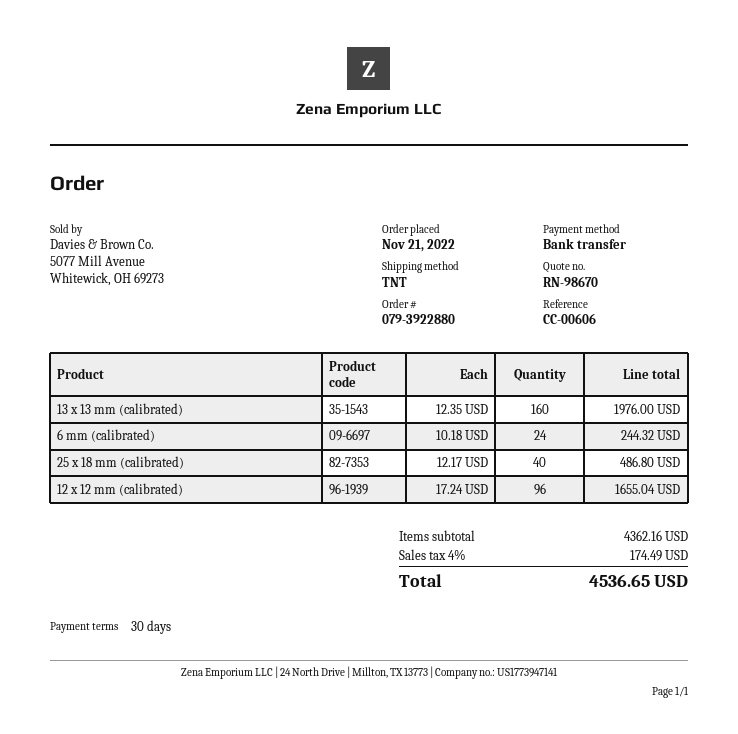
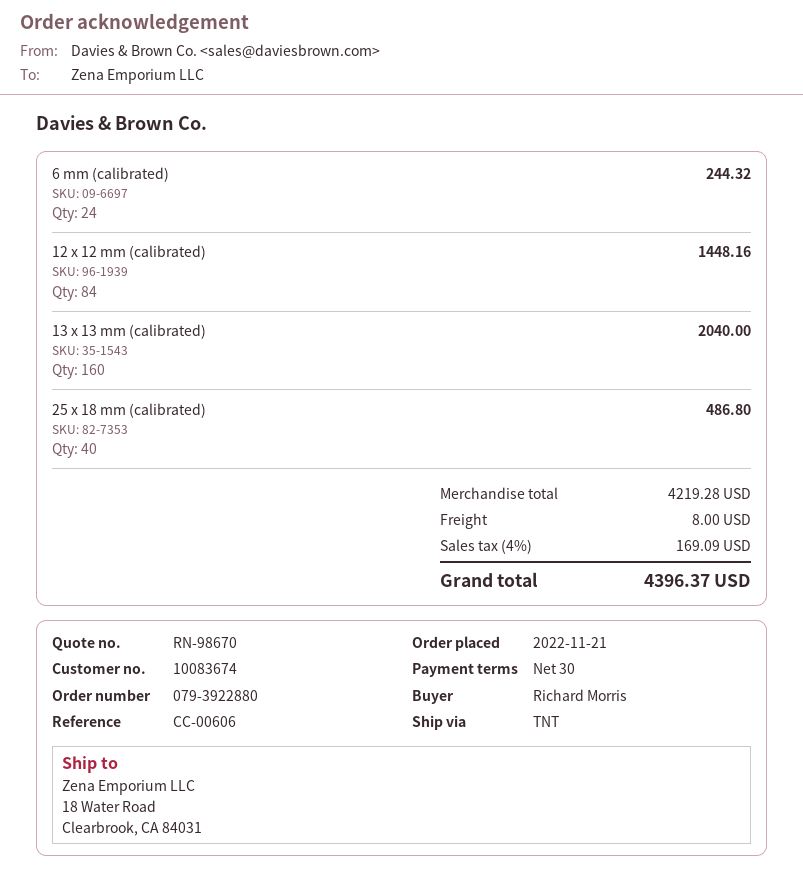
13 x 13 mm (calibrated): 160 for 1976.00 -> 160 for 2040.00
12 x 12 mm (calibrated): 96 for 1655.04 -> 84 for 1448.16
subtotal: 4362.16 -> 4219.28
shipping: none -> 8.00
tax: 4% = 174.49 -> 4% = 169.09
total: 4536.65 -> 4396.37

